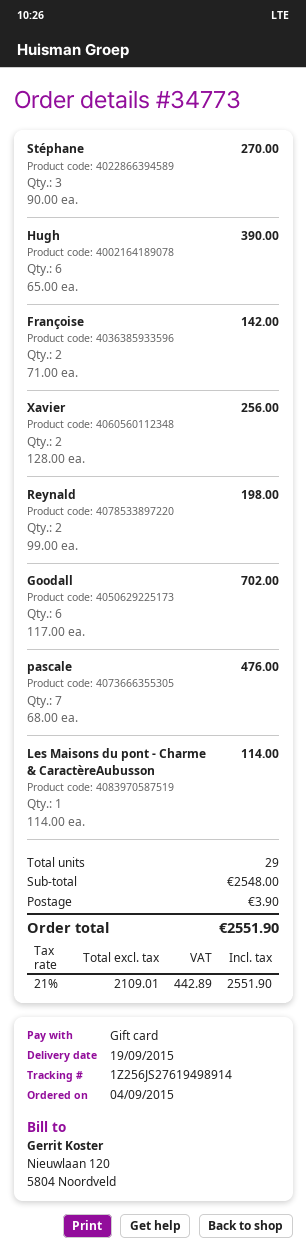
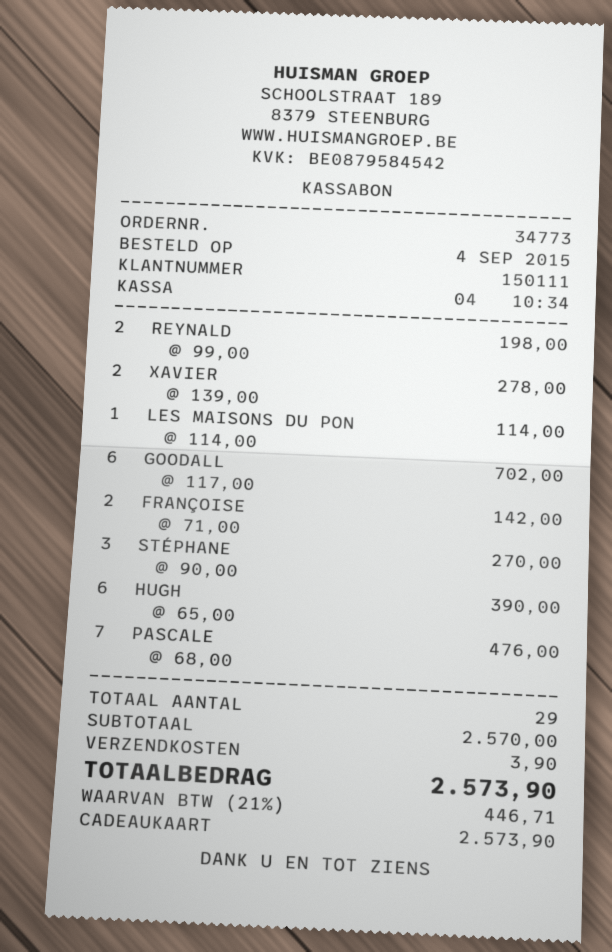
Xavier: 2 x 128.00 = 256.00 -> 2 x 139.00 = 278.00
subtotal: 2548.00 -> 2570.00
tax: 21% = 442.89 -> 21% = 446.71
total: 2551.90 -> 2573.90

